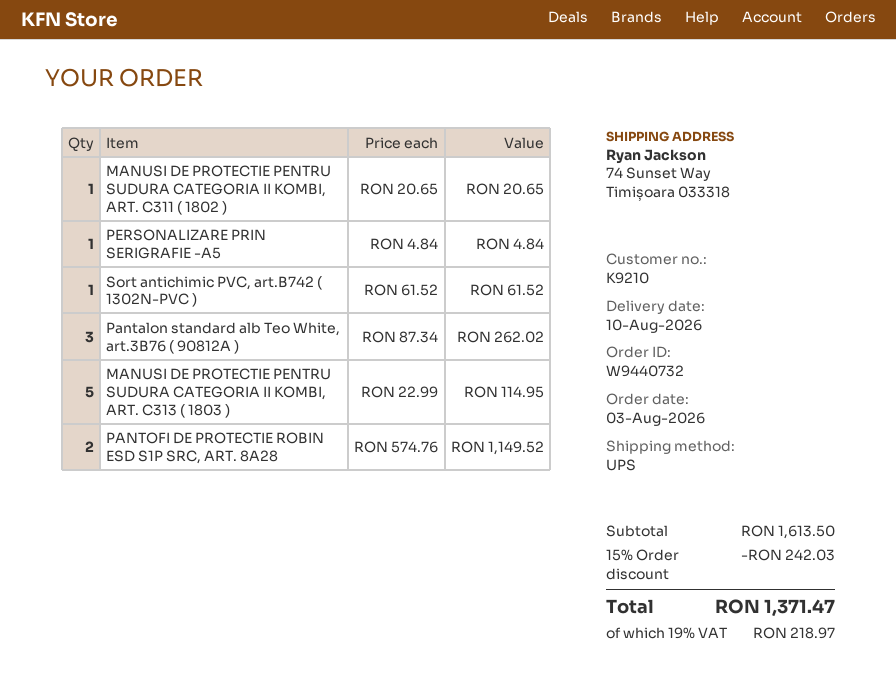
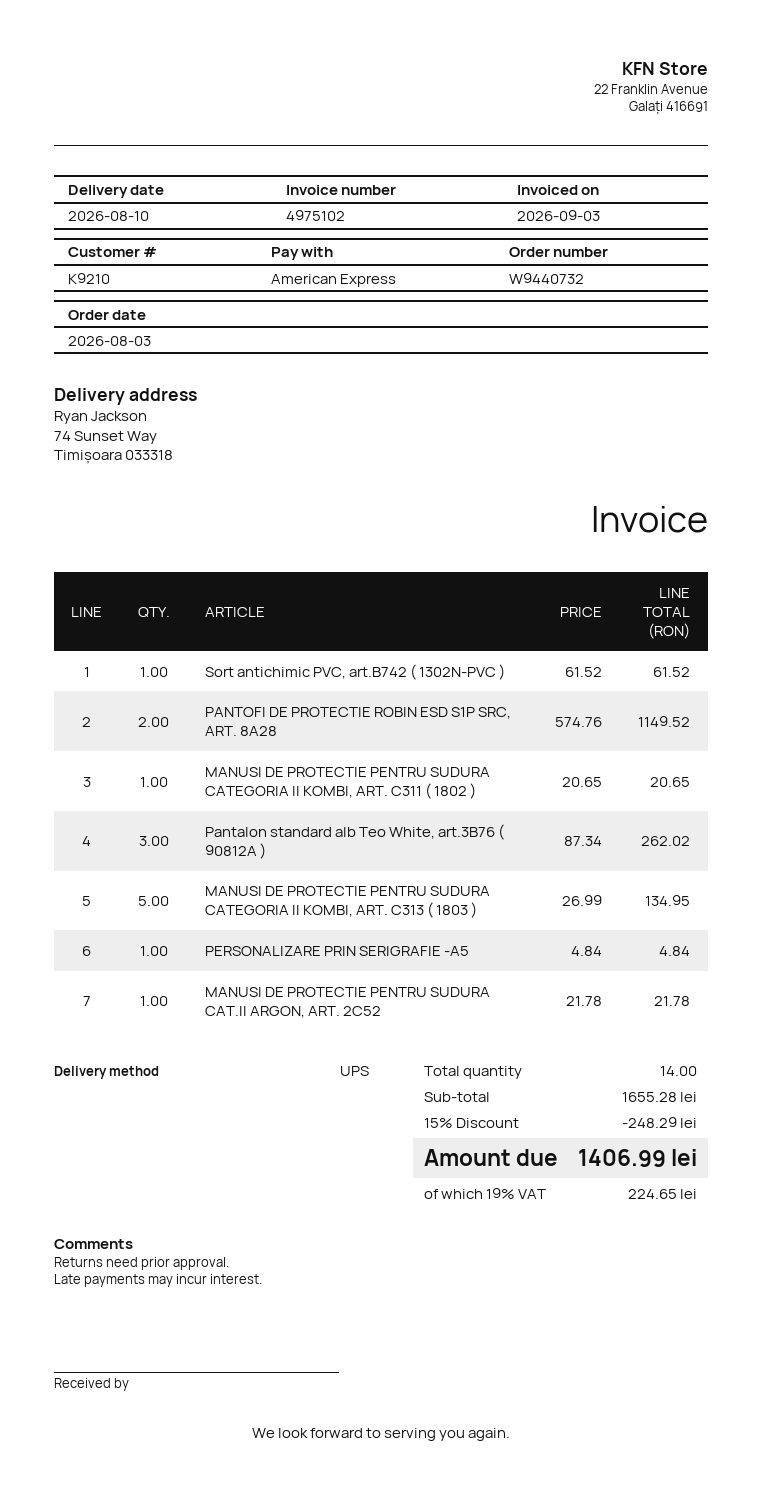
MANUSI DE PROTECTIE PENTRU SUDURA CATEGORIA II KOMBI, ART. C313 ( 1803 ): 5 x 22.99 = 114.95 -> 5 x 26.99 = 134.95
MANUSI DE PROTECTIE PENTRU SUDURA CAT.II ARGON, ART. 2C52: none -> 1 x 21.78 = 21.78
subtotal: 1613.50 -> 1655.28
discount: 15% = 242.03 -> 15% = 248.29
tax: 19% = 218.97 -> 19% = 224.65
total: 1371.47 -> 1406.99

